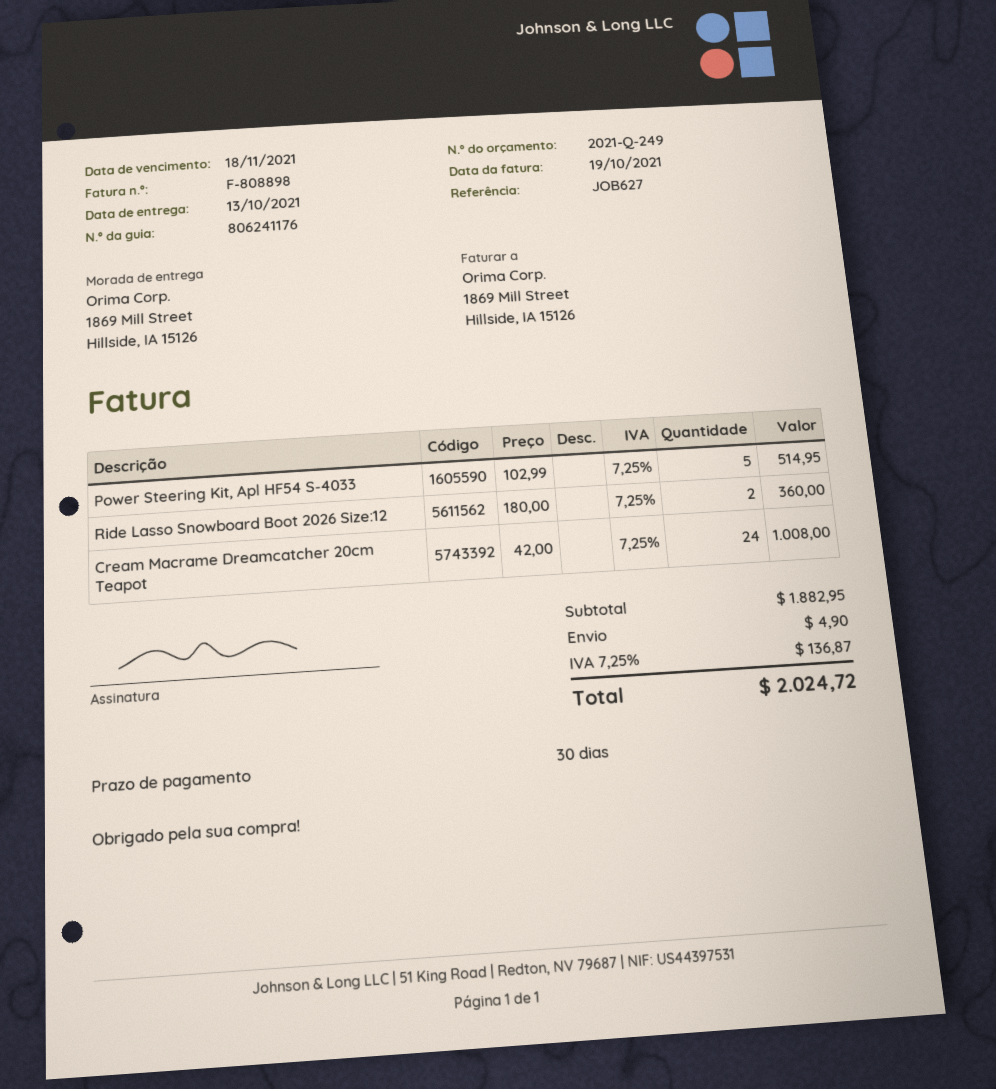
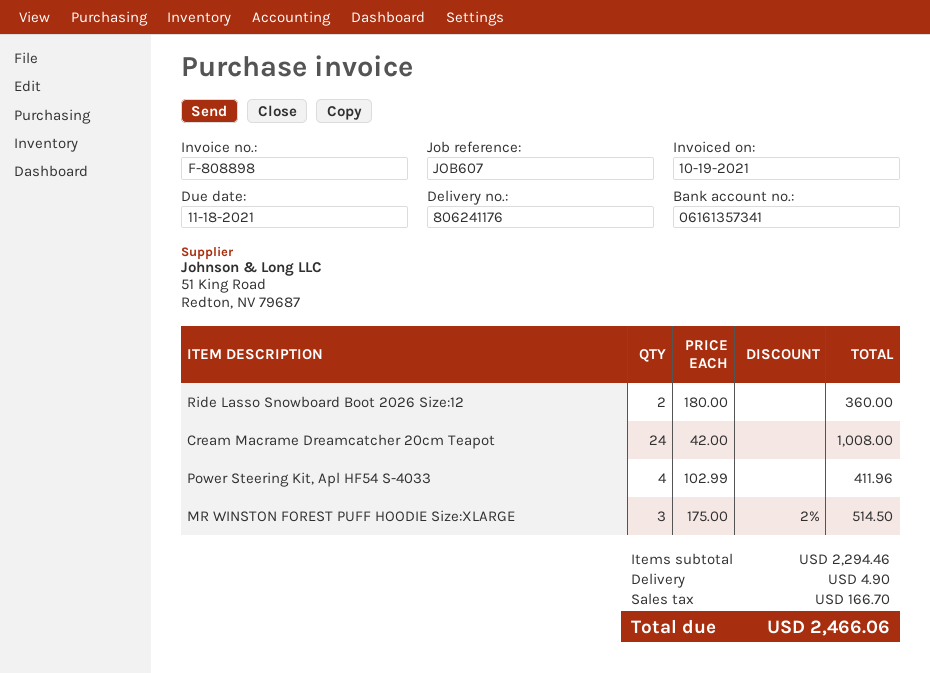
reference: JOB627 -> JOB607
Power Steering Kit, Apl HF54 S-4033: 5 x 102.99 = 514.95 -> 4 x 102.99 = 411.96
MR WINSTON FOREST PUFF HOODIE Size:XLARGE: none -> 3 x 175.00 - 2% = 514.50
subtotal: 1882.95 -> 2294.46
tax: 136.87 -> 166.70
total: 2024.72 -> 2466.06

